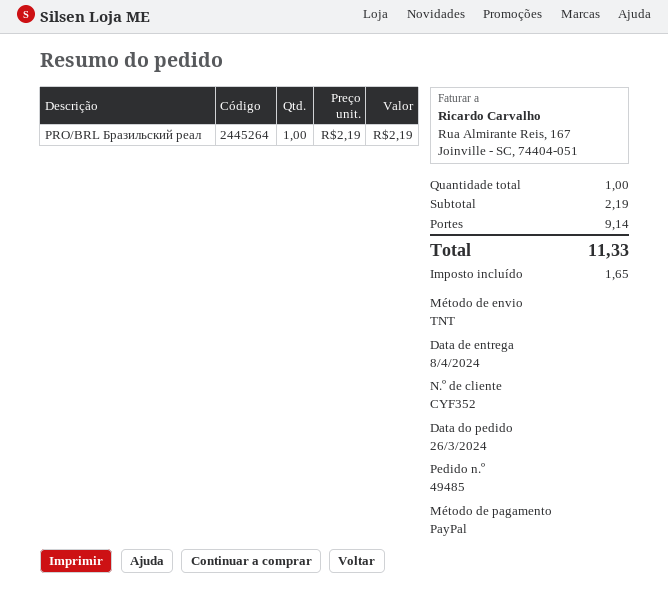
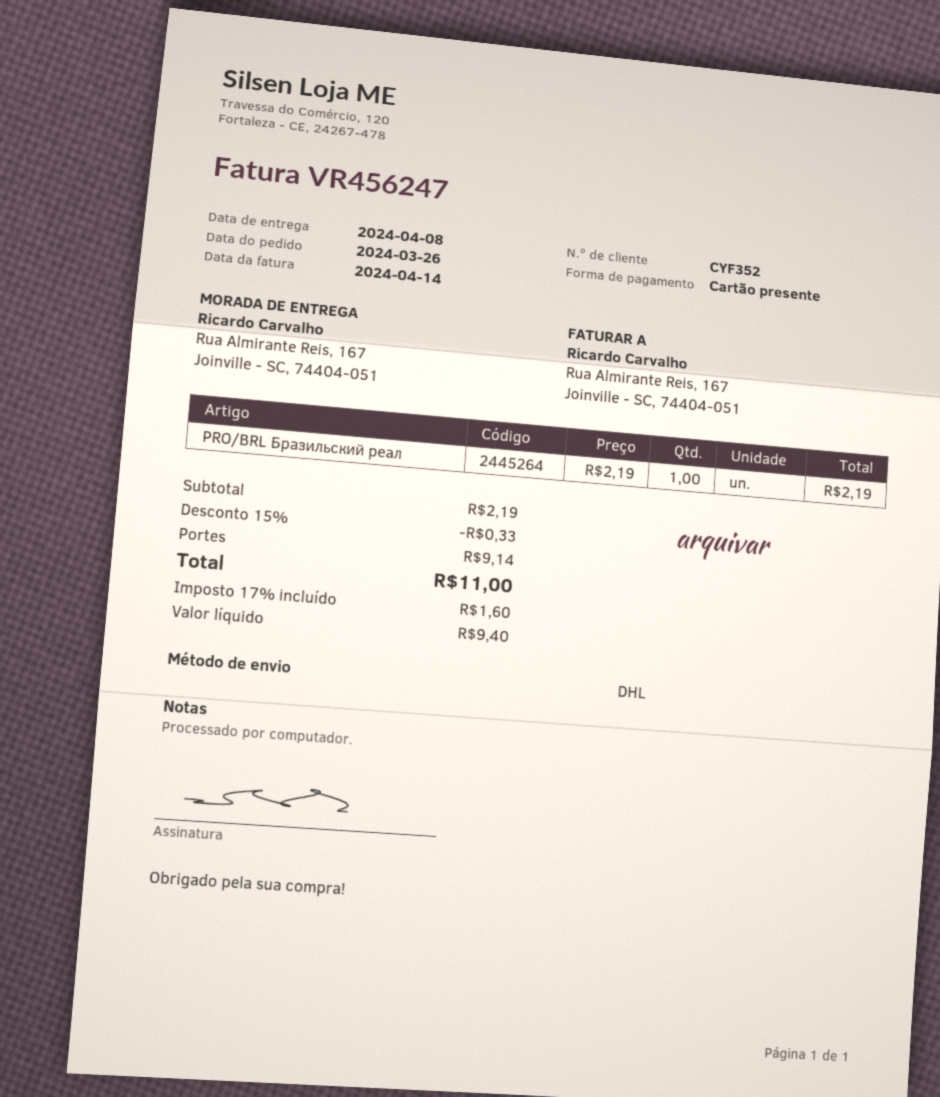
payment method: PayPal -> gift card
shipping method: TNT -> DHL
discount: none -> 15% = 0.33
tax: 1.65 -> 1.60
total: 11.33 -> 11.00

